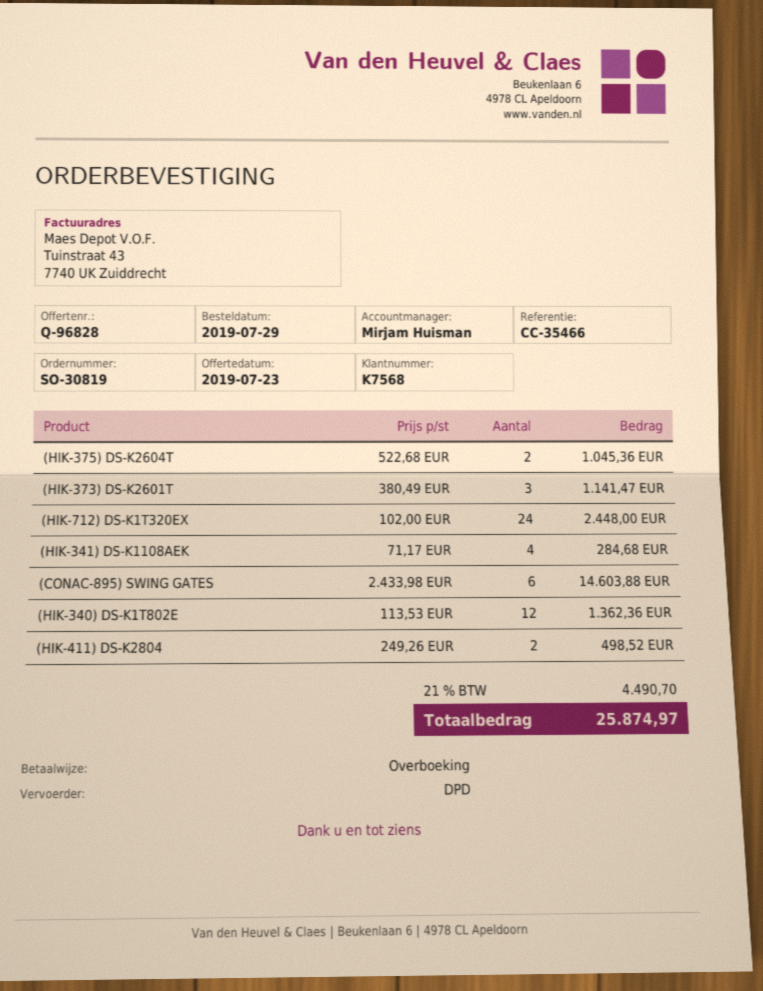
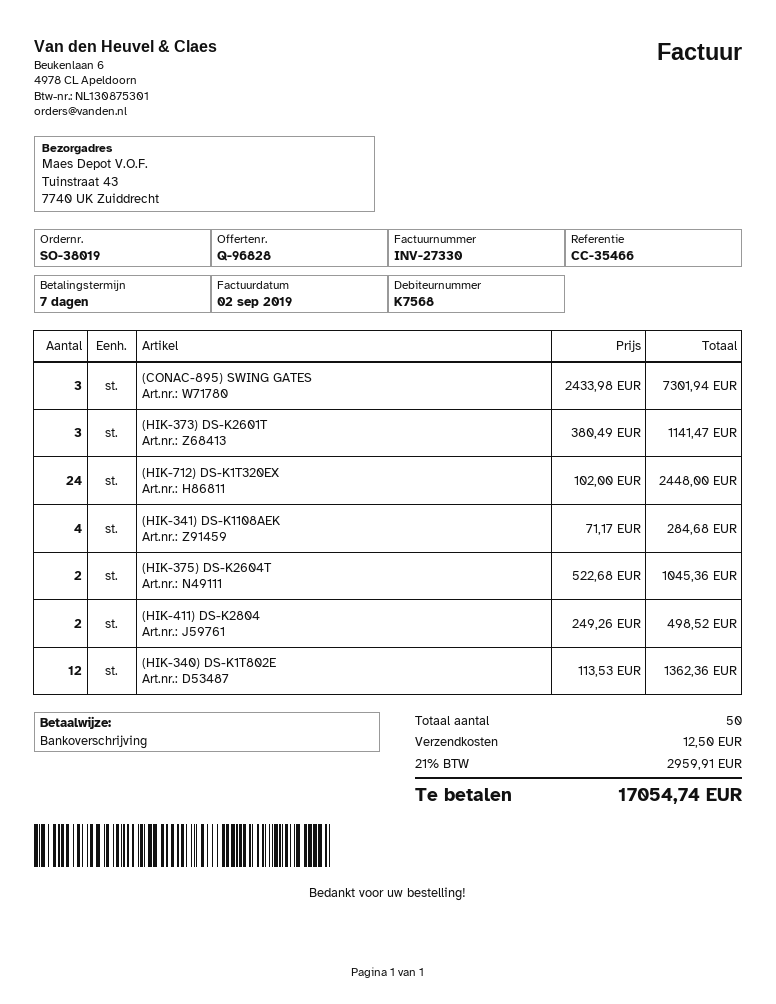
order number: SO-30819 -> SO-38019
(CONAC-895) SWING GATES: 6 x 2433.98 = 14603.88 -> 3 x 2433.98 = 7301.94
shipping: none -> 12.50
tax: 21% = 4490.70 -> 21% = 2959.91
total: 25874.97 -> 17054.74

